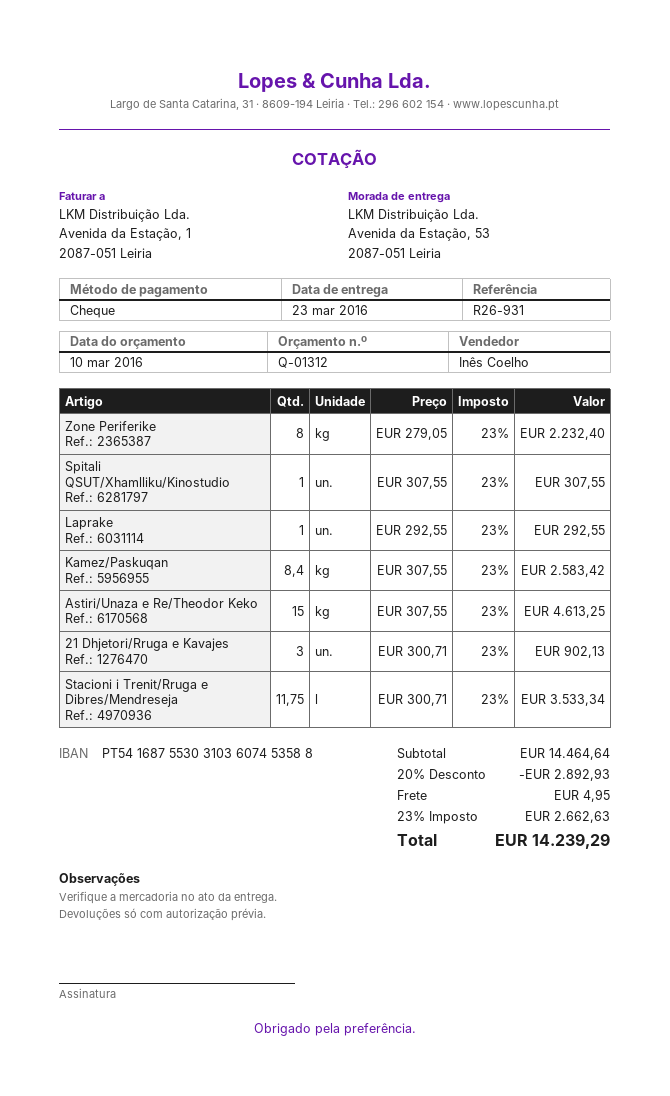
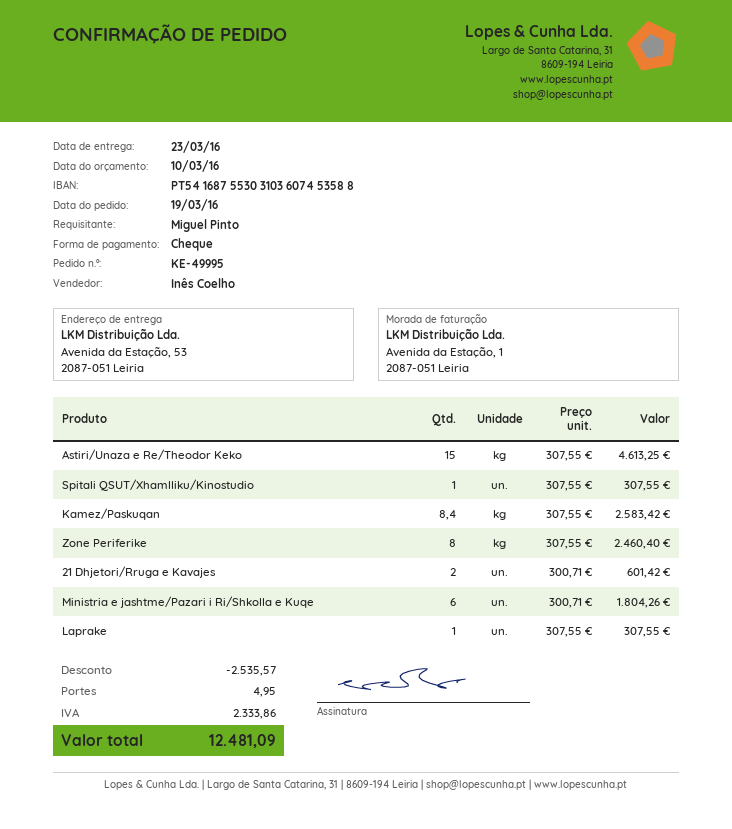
Zone Periferike: 8 x 279.05 = 2232.40 -> 8 x 307.55 = 2460.40
Laprake: 1 x 292.55 = 292.55 -> 1 x 307.55 = 307.55
21 Dhjetori/Rruga e Kavajes: 3 x 300.71 = 902.13 -> 2 x 300.71 = 601.42
Stacioni i Trenit/Rruga e Dibres/Mendreseja: 11.75 x 300.71 = 3533.34 -> none
Ministria e jashtme/Pazari i Ri/Shkolla e Kuqe: none -> 6 x 300.71 = 1804.26
discount: 2892.93 -> 2535.57
tax: 2662.63 -> 2333.86
total: 14239.29 -> 12481.09

